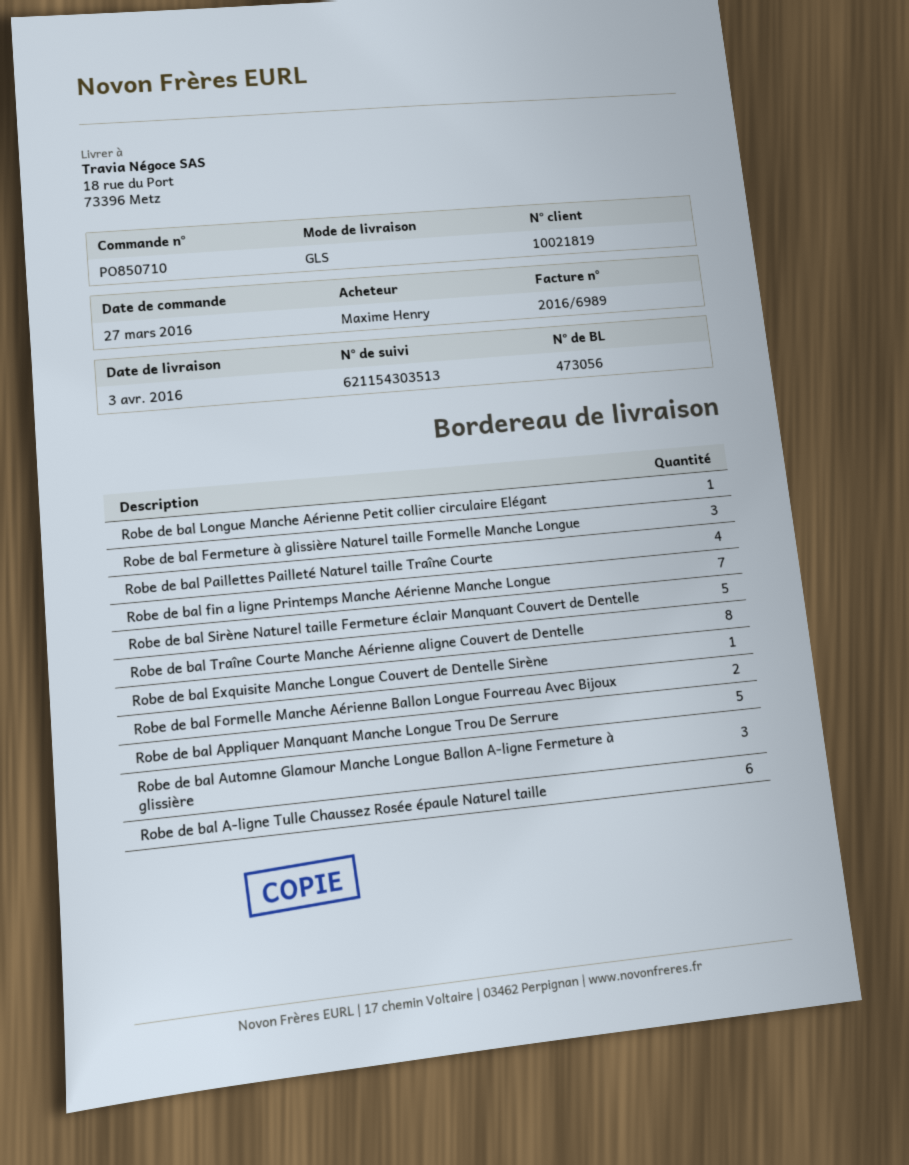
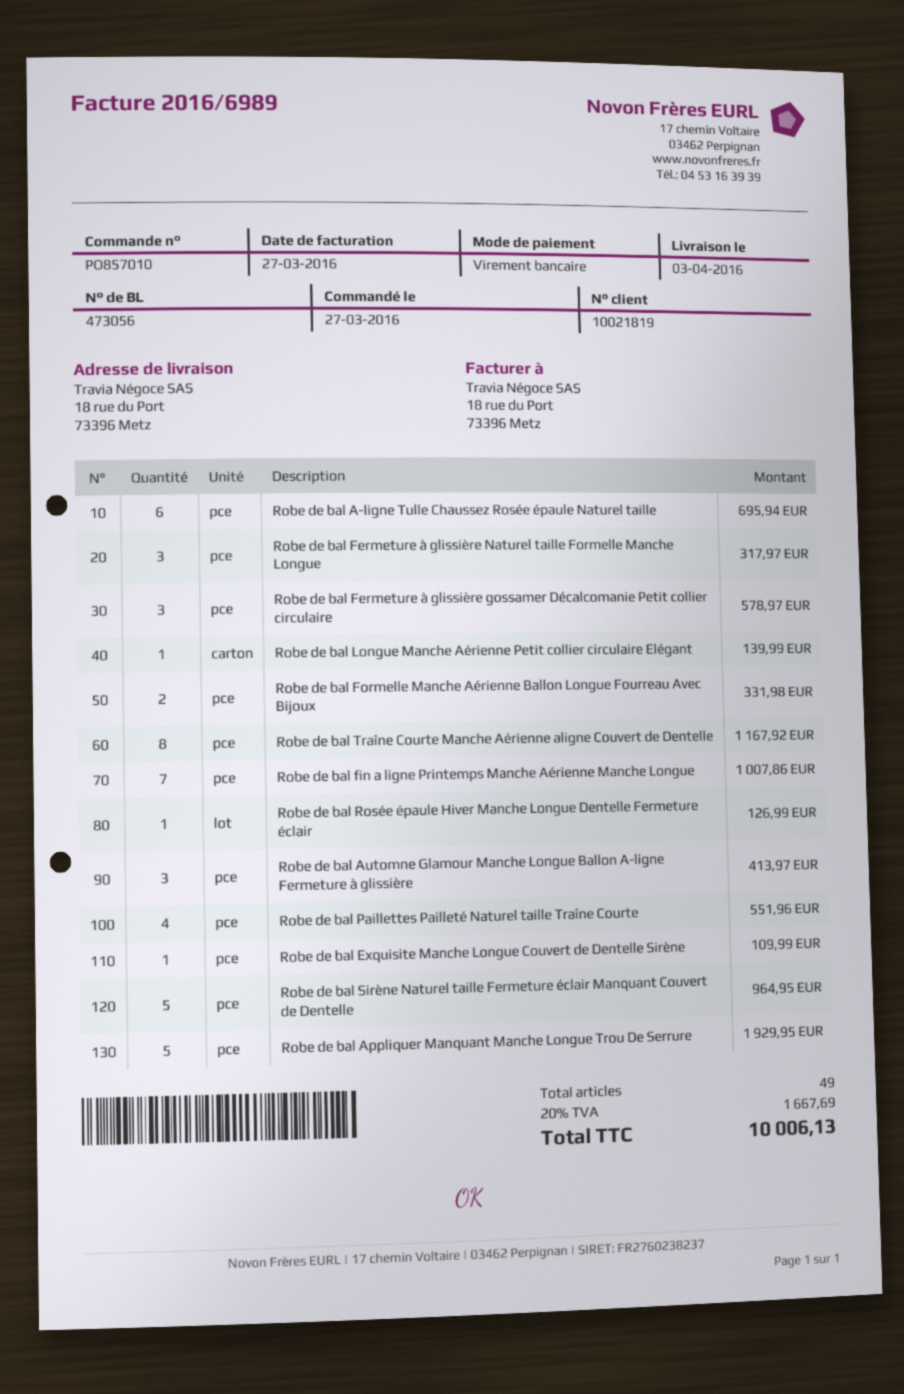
order number: PO850710 -> PO857010
Robe de bal Fermeture à glissière gossamer Décalcomanie Petit collier circulaire: none -> 3
Robe de bal Rosée épaule Hiver Manche Longue Dentelle Fermeture éclair: none -> 1

